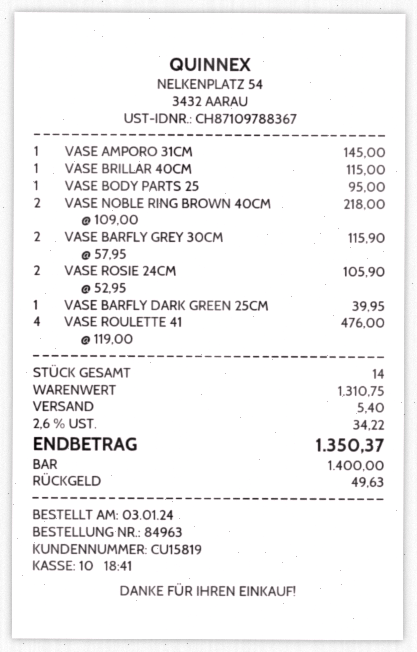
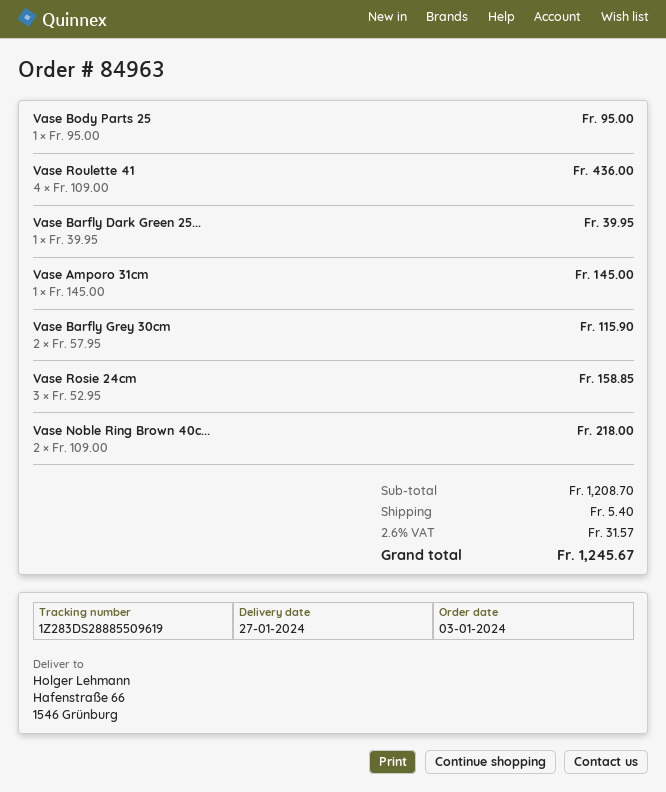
VASE BRILLAR 40CM: 1 x 115.00 = 115.00 -> none
VASE ROSIE 24CM: 2 x 52.95 = 105.90 -> 3 x 52.95 = 158.85
VASE ROULETTE 41: 4 x 119.00 = 476.00 -> 4 x 109.00 = 436.00
subtotal: 1310.75 -> 1208.70
tax: 2.6% = 34.22 -> 2.6% = 31.57
total: 1350.37 -> 1245.67

